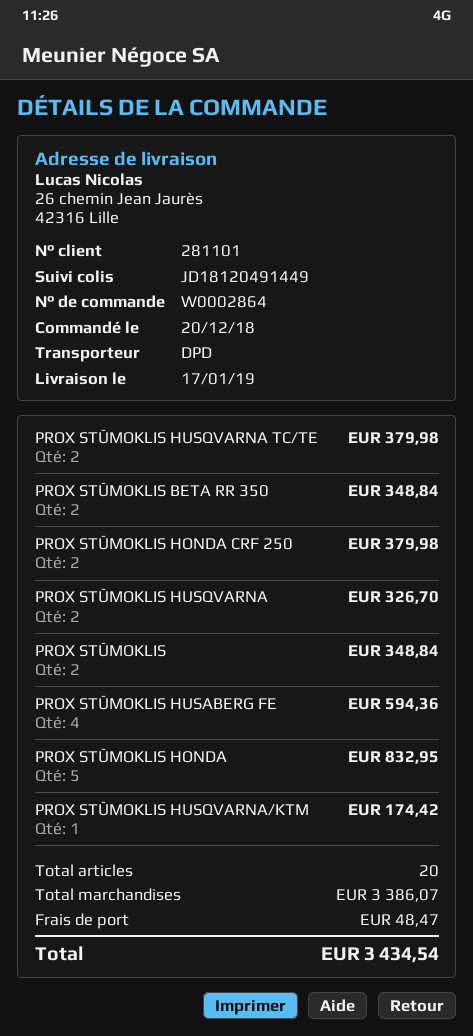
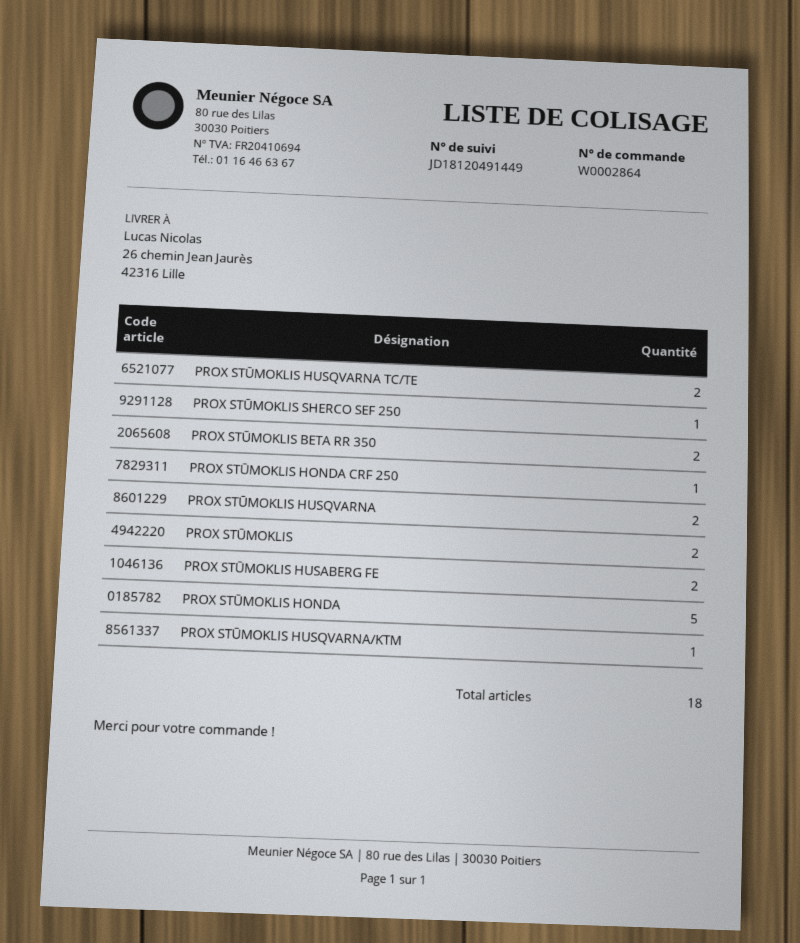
PROX STŪMOKLIS HONDA CRF 250: 2 -> 1
PROX STŪMOKLIS HUSABERG FE: 4 -> 2
PROX STŪMOKLIS SHERCO SEF 250: none -> 1
total quantity: 20 -> 18

